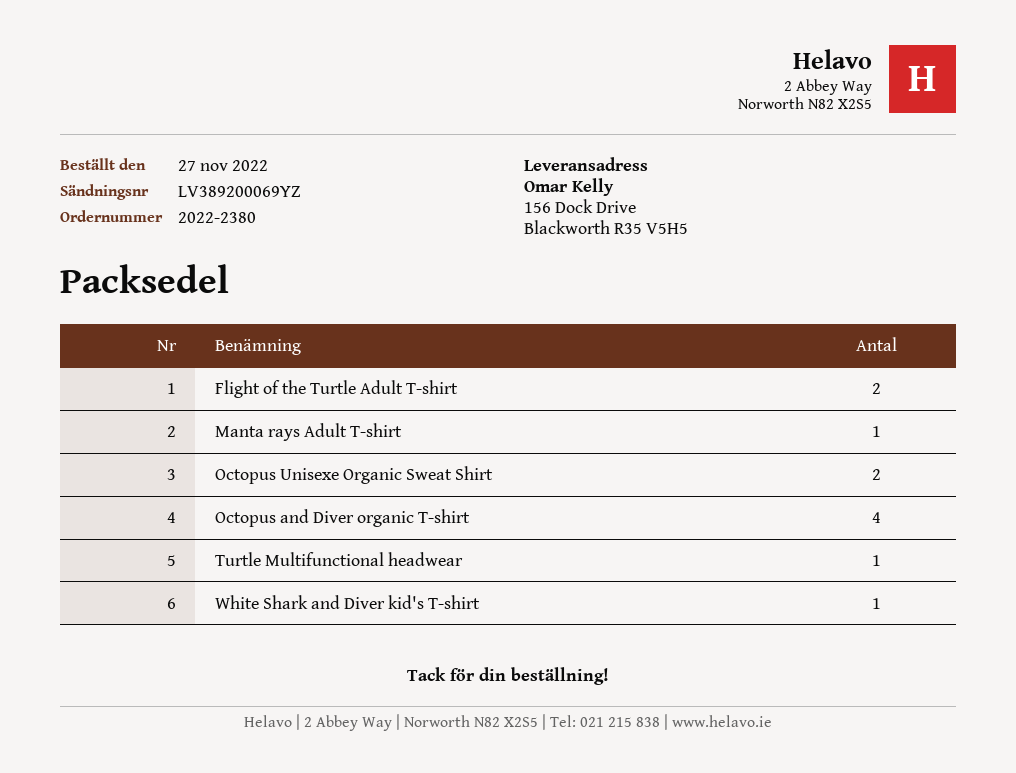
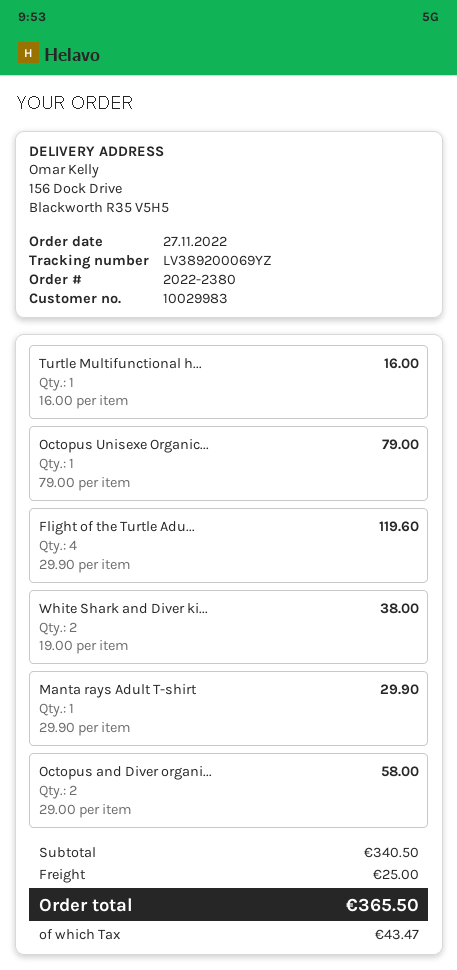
Flight of the Turtle Adult T-shirt: 2 -> 4
Octopus Unisexe Organic Sweat Shirt: 2 -> 1
Octopus and Diver organic T-shirt: 4 -> 2
White Shark and Diver kid's T-shirt: 1 -> 2

